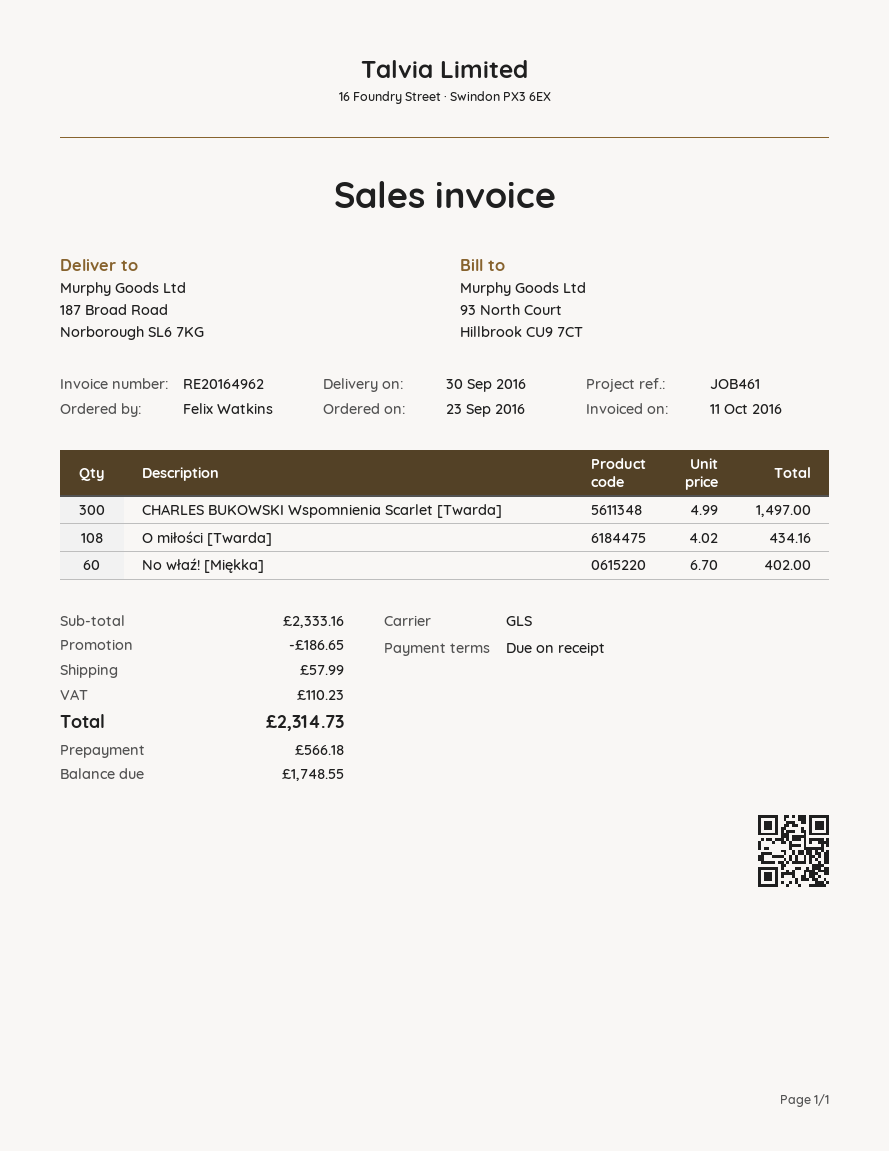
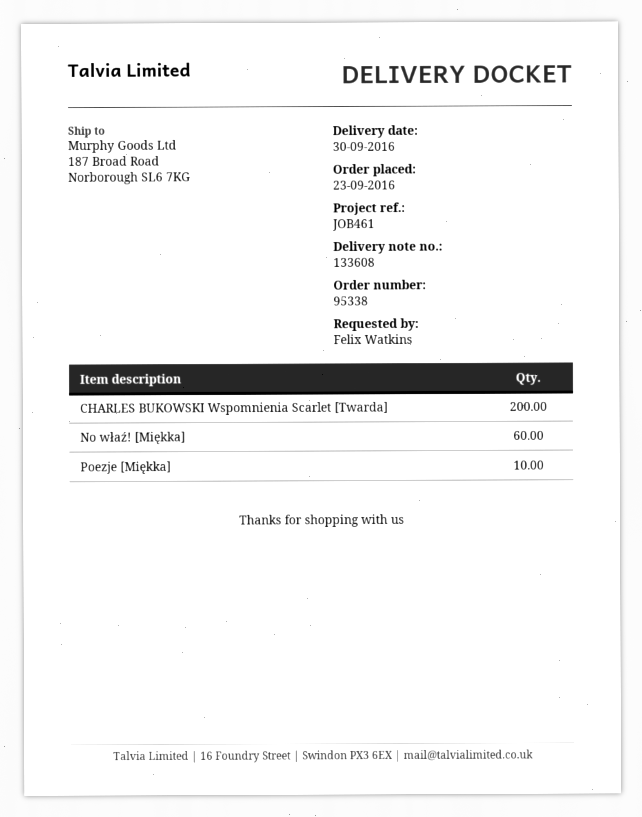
CHARLES BUKOWSKI Wspomnienia Scarlet [Twarda]: 300 -> 200
O miłości [Twarda]: 108 -> none
Poezje [Miękka]: none -> 10

